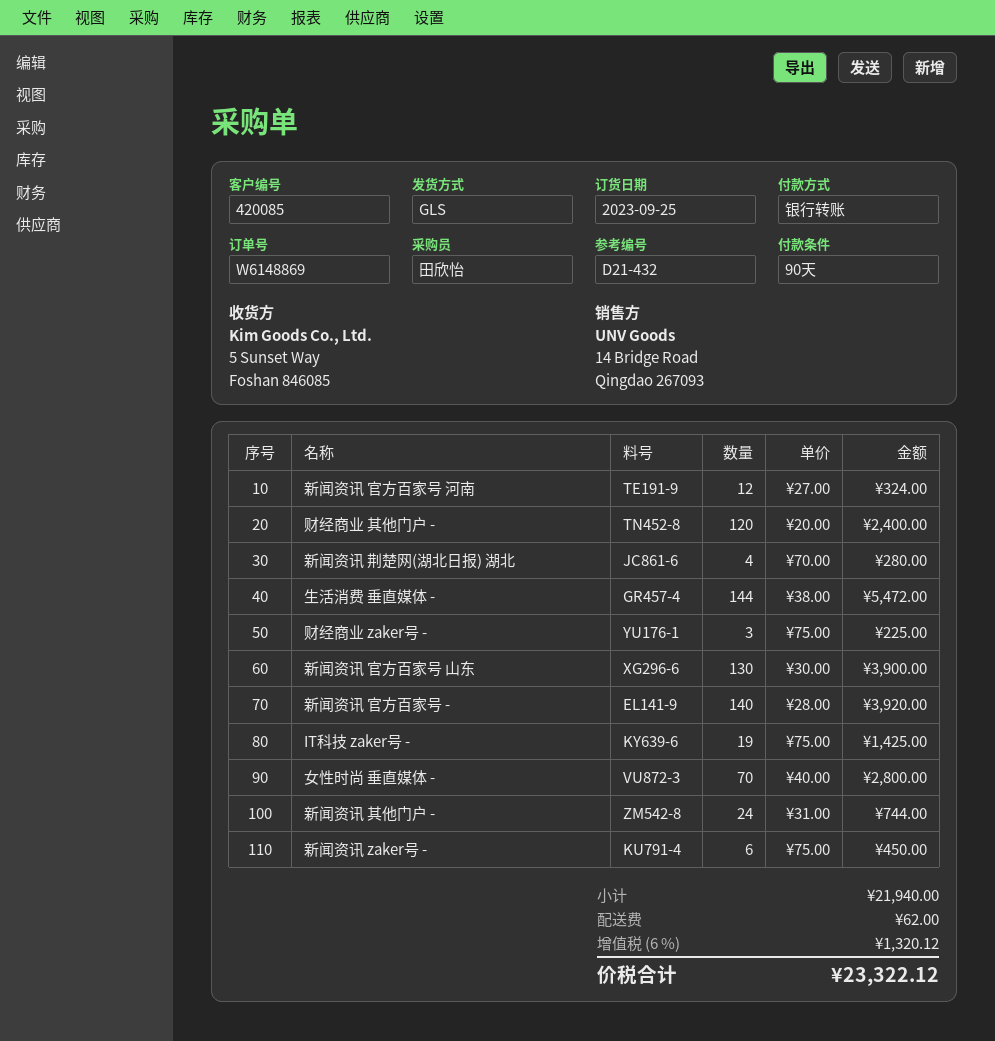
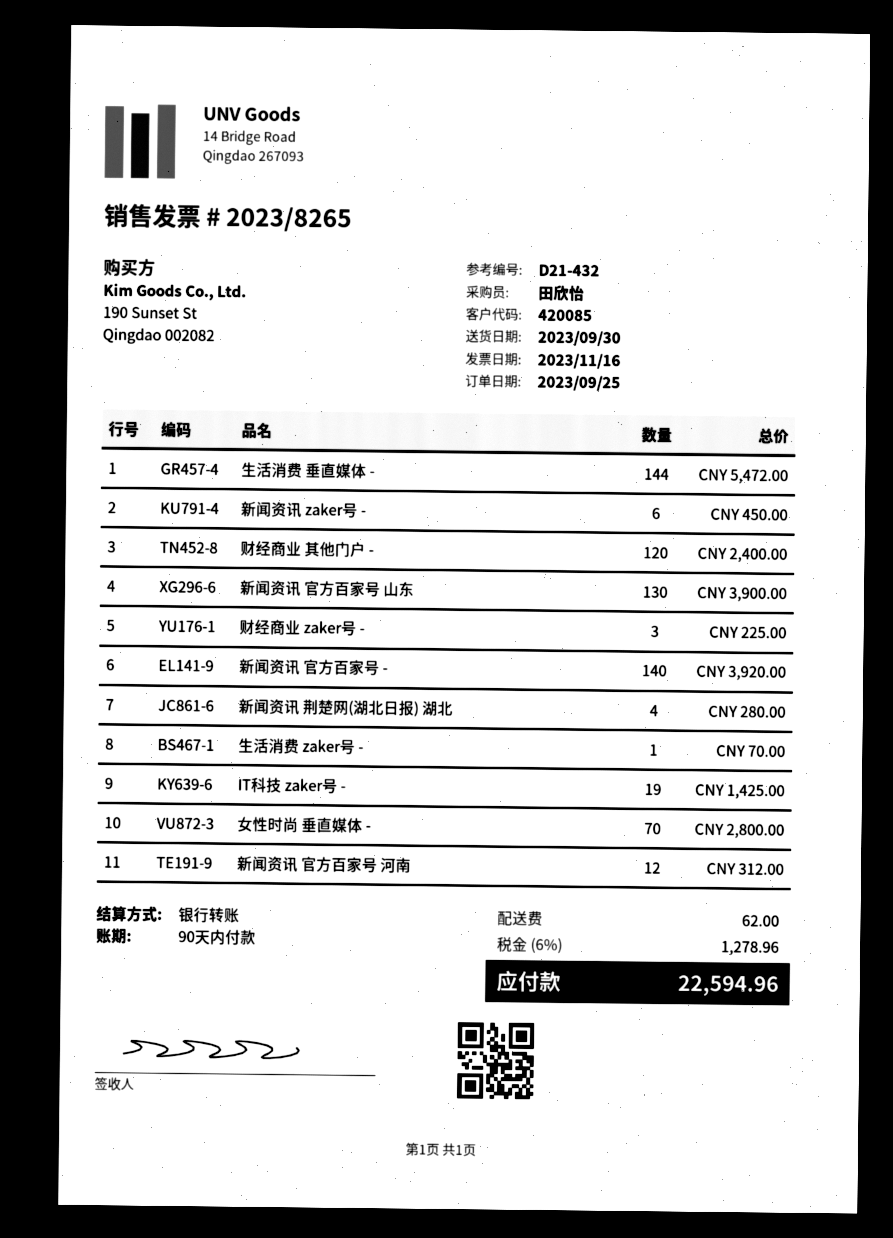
新闻资讯 官方百家号 河南: 12 for 324.00 -> 12 for 312.00
新闻资讯 其他门户 -: 24 for 744.00 -> none
生活消费 zaker号 -: none -> 1 for 70.00
tax: 6% = 1320.12 -> 6% = 1278.96
total: 23322.12 -> 22594.96

